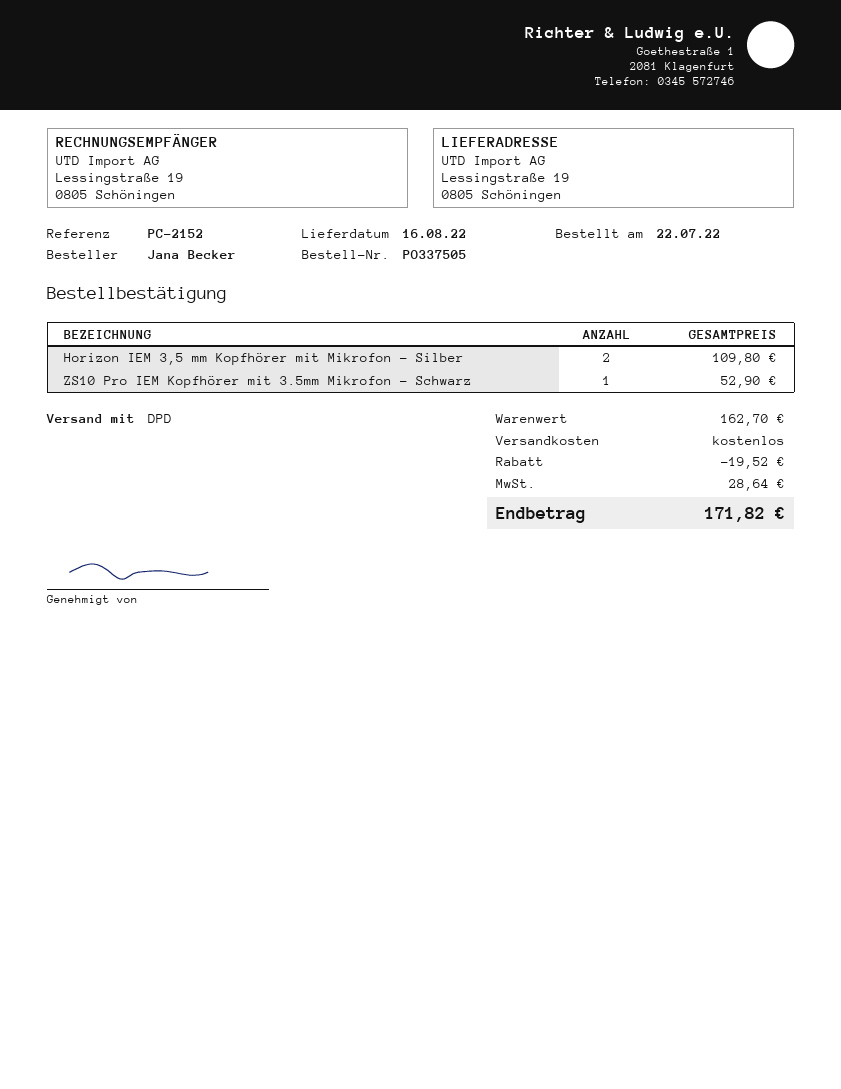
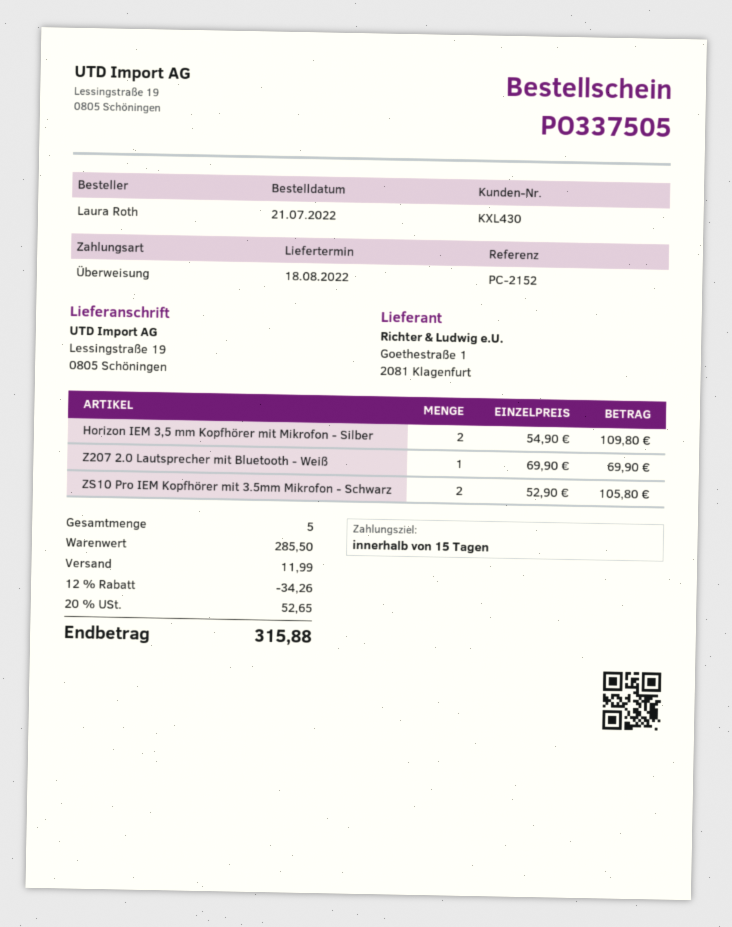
order date: 2022-07-22 -> 2022-07-21
delivery date: 2022-08-16 -> 2022-08-18
ordered by: Jana Becker -> Laura Roth
ZS10 Pro IEM Kopfhörer mit 3.5mm Mikrofon - Schwarz: 1 for 52.90 -> 2 for 105.80
Z207 2.0 Lautsprecher mit Bluetooth - Weiß: none -> 1 for 69.90
subtotal: 162.70 -> 285.50
discount: 19.52 -> 34.26
shipping: 0.00 -> 11.99
tax: 28.64 -> 52.65
total: 171.82 -> 315.88

